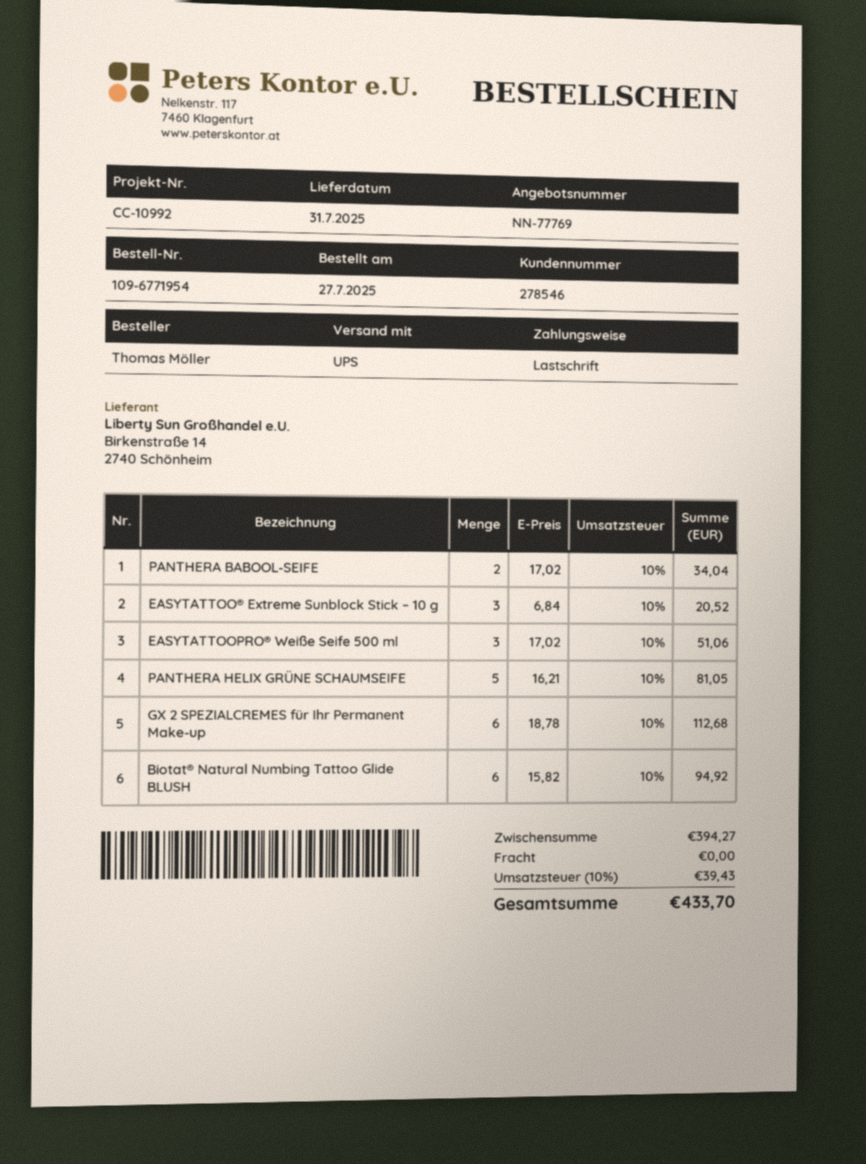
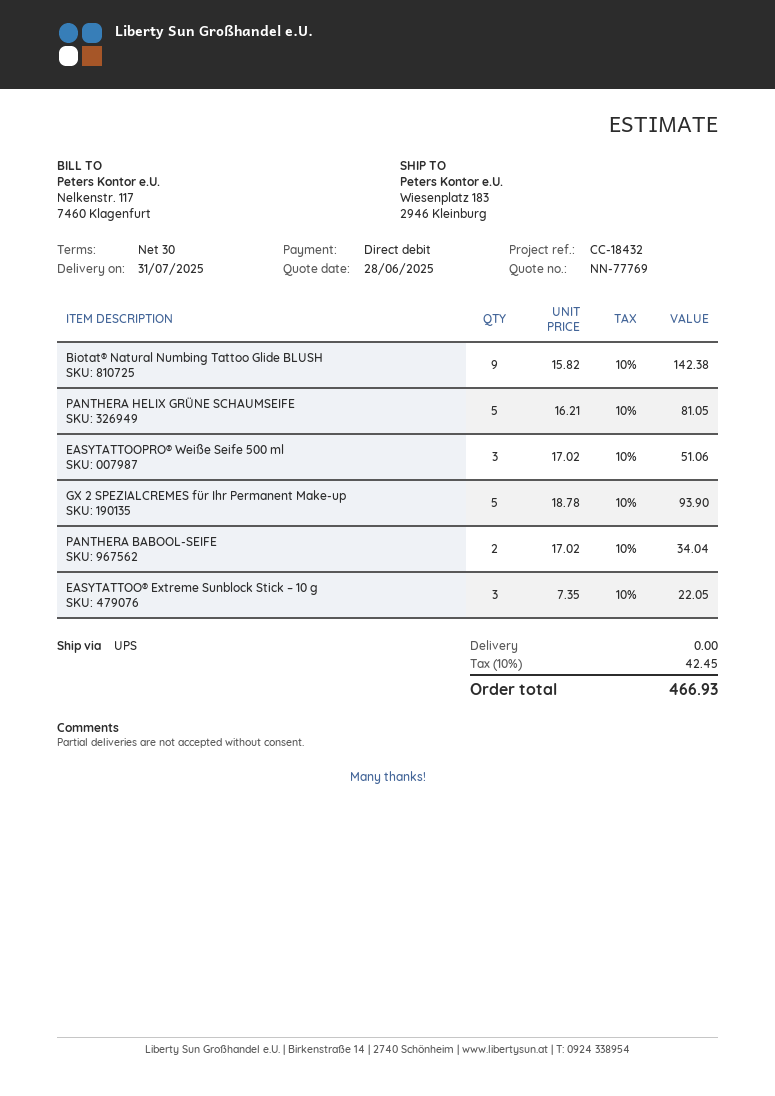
reference: CC-10992 -> CC-18432
EASYTATTOO® Extreme Sunblock Stick – 10 g: 3 x 6.84 = 20.52 -> 3 x 7.35 = 22.05
GX 2 SPEZIALCREMES für Ihr Permanent Make-up: 6 x 18.78 = 112.68 -> 5 x 18.78 = 93.90
Biotat® Natural Numbing Tattoo Glide BLUSH: 6 x 15.82 = 94.92 -> 9 x 15.82 = 142.38
tax: 10% = 39.43 -> 10% = 42.45
total: 433.70 -> 466.93

